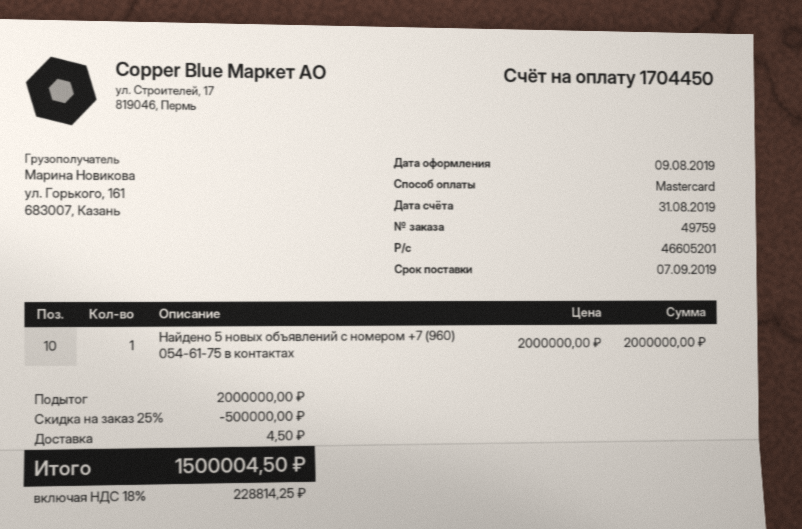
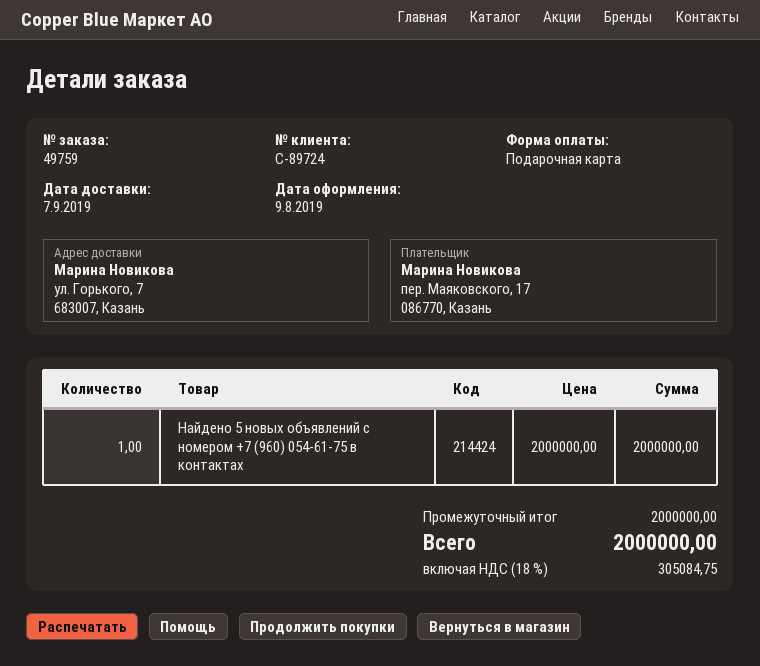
payment method: Mastercard -> gift card
ship to: ул. Горького, 161, 683007, Казань -> ул. Горького, 7, 683007, Казань
discount: 25% = 500000.00 -> none
shipping: 4.50 -> none
tax: 18% = 228814.25 -> 18% = 305084.75
total: 1500004.50 -> 2000000.00

